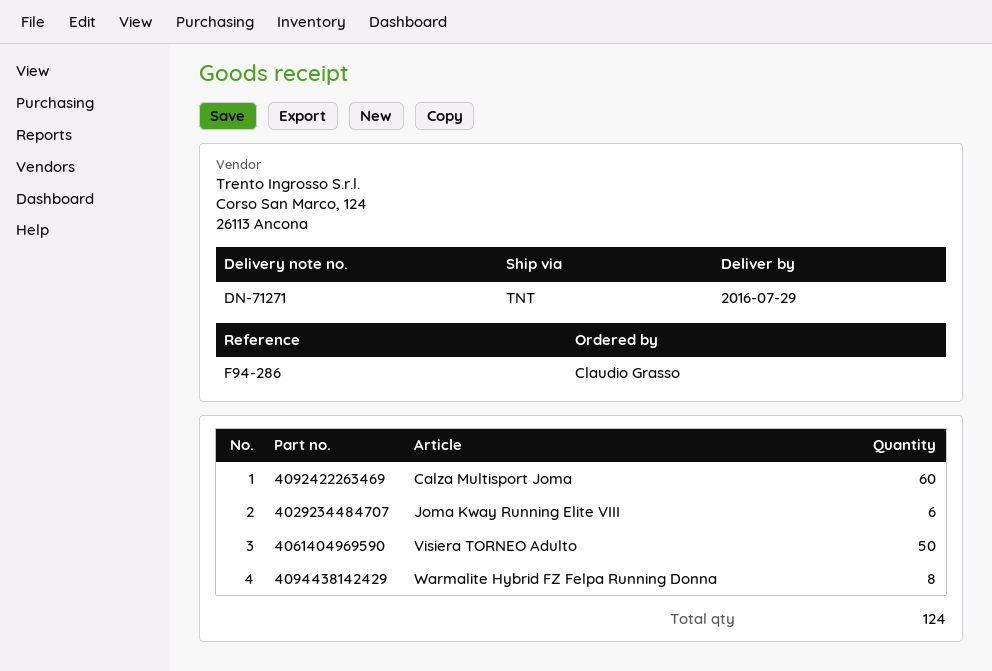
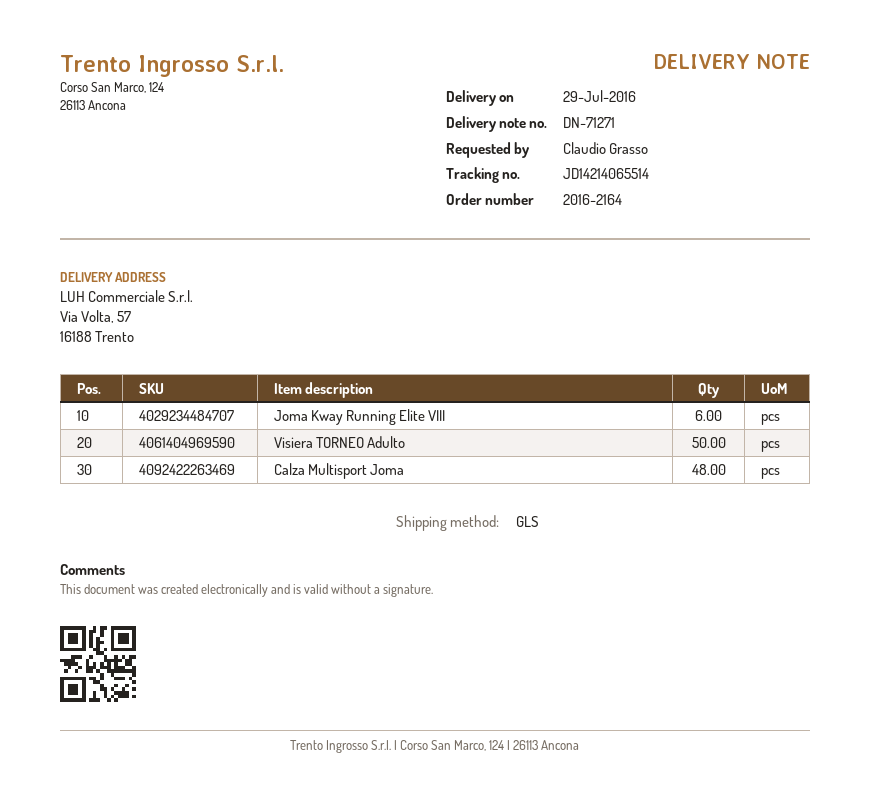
shipping method: TNT -> GLS
Calza Multisport Joma: 60 -> 48
Warmalite Hybrid FZ Felpa Running Donna: 8 -> none

